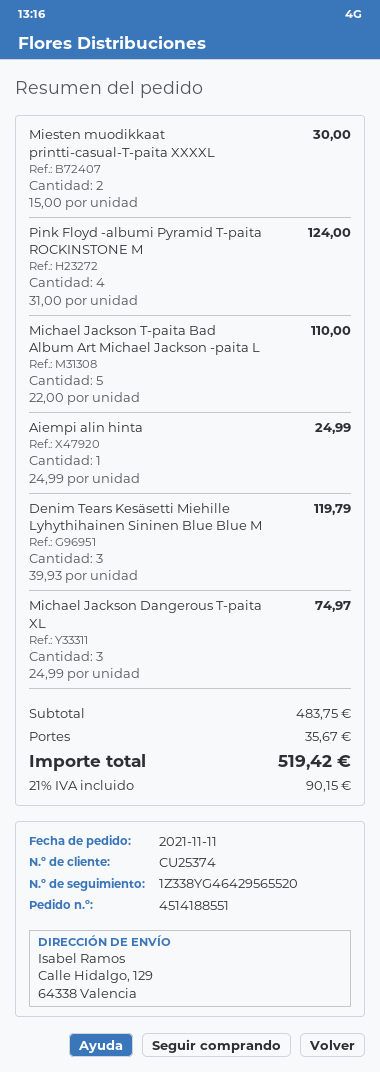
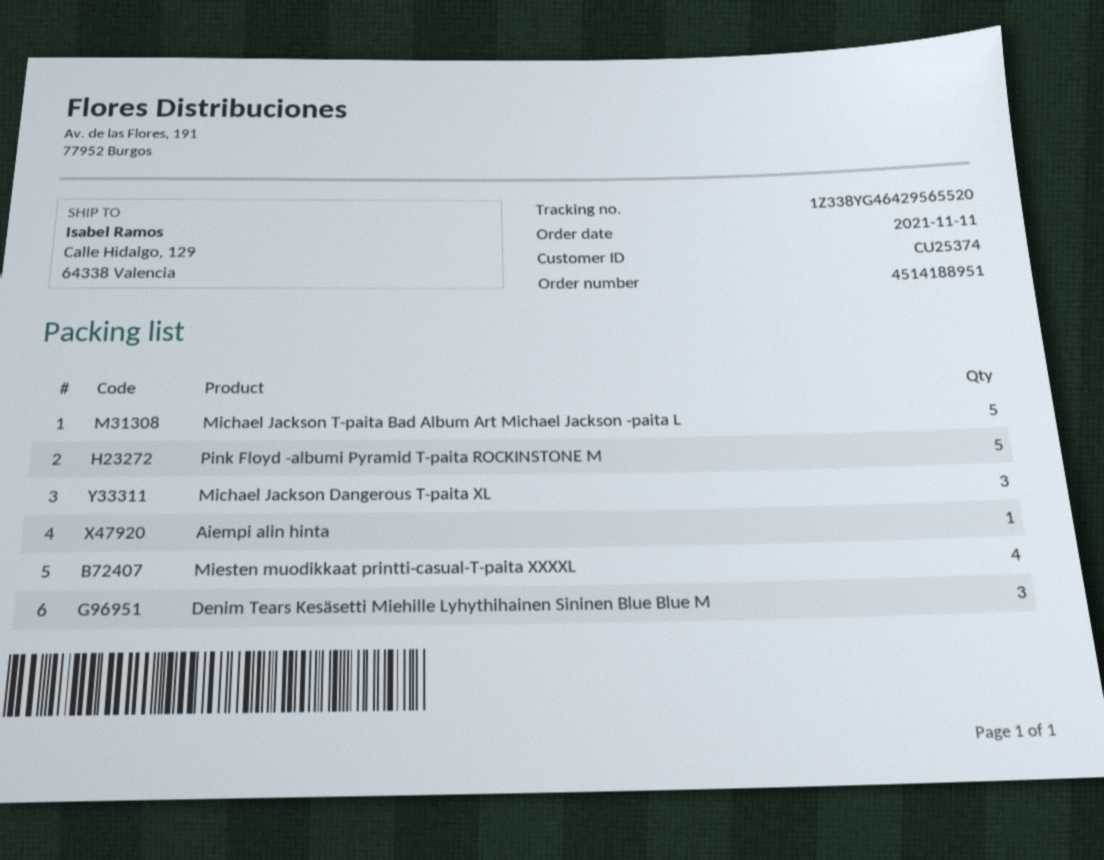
order number: 4514188551 -> 4514188951
Miesten muodikkaat printti-casual-T-paita XXXXL: 2 -> 4
Pink Floyd -albumi Pyramid T-paita ROCKINSTONE M: 4 -> 5

